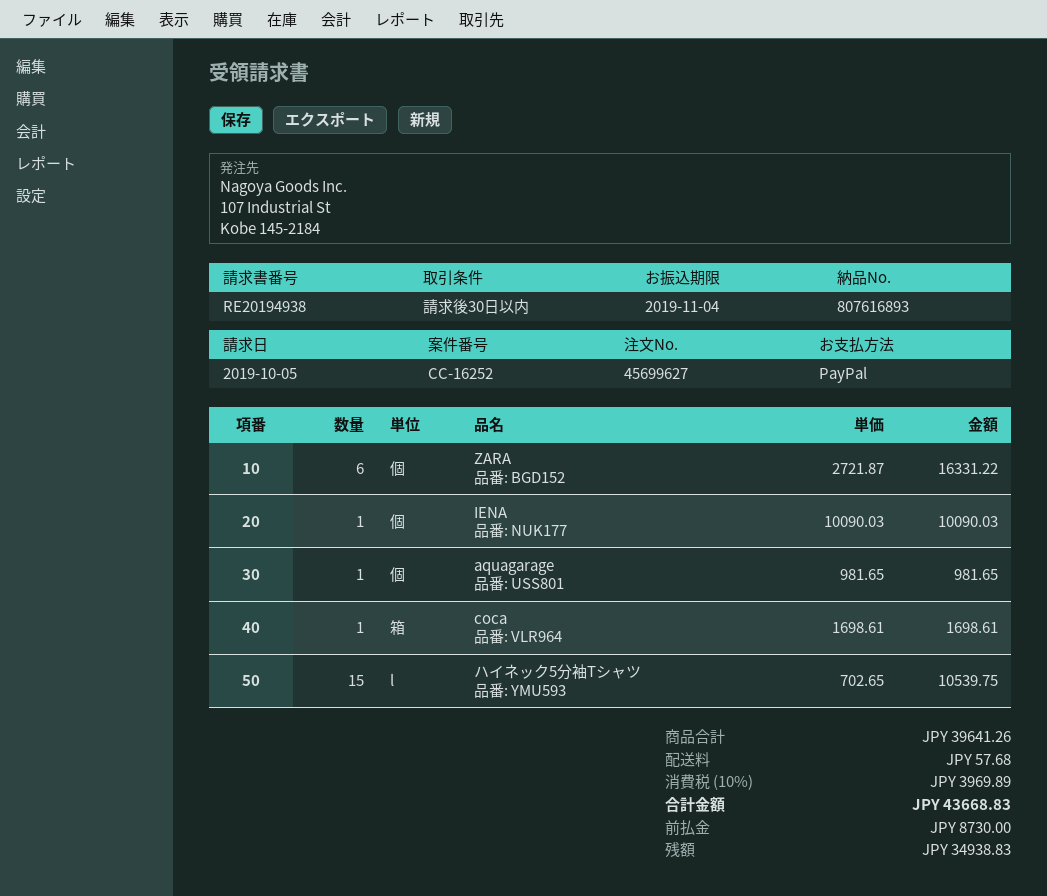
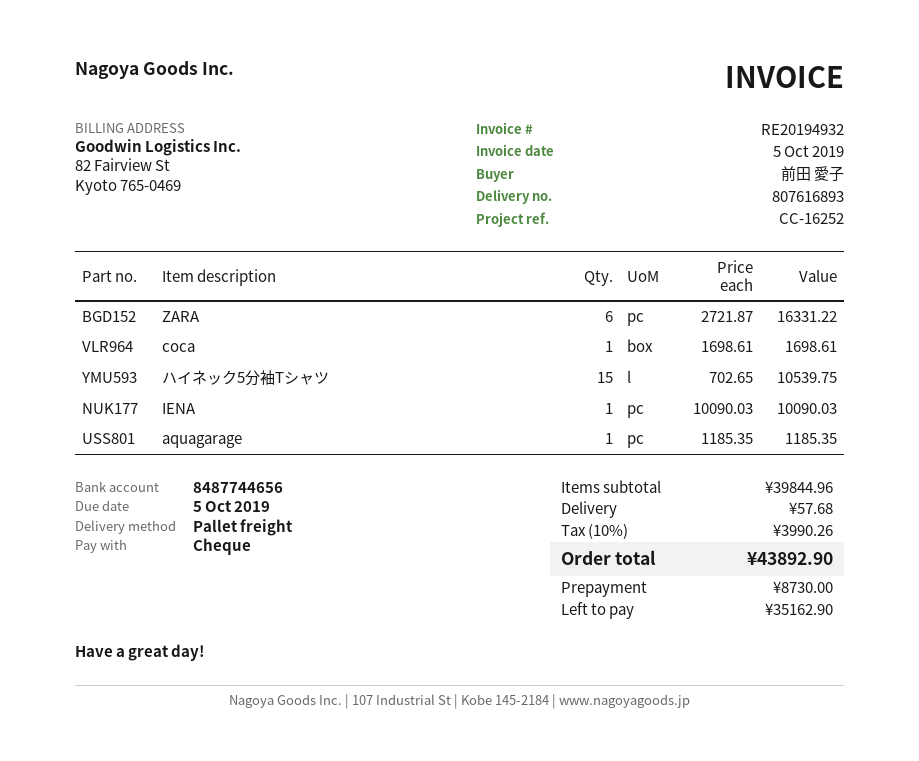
invoice number: RE20194938 -> RE20194932
due date: 2019-11-04 -> 2019-10-05
payment method: PayPal -> cheque
aquagarage: 1 x 981.65 = 981.65 -> 1 x 1185.35 = 1185.35
subtotal: 39641.26 -> 39844.96
tax: 10% = 3969.89 -> 10% = 3990.26
total: 43668.83 -> 43892.90
balance: 34938.83 -> 35162.90

